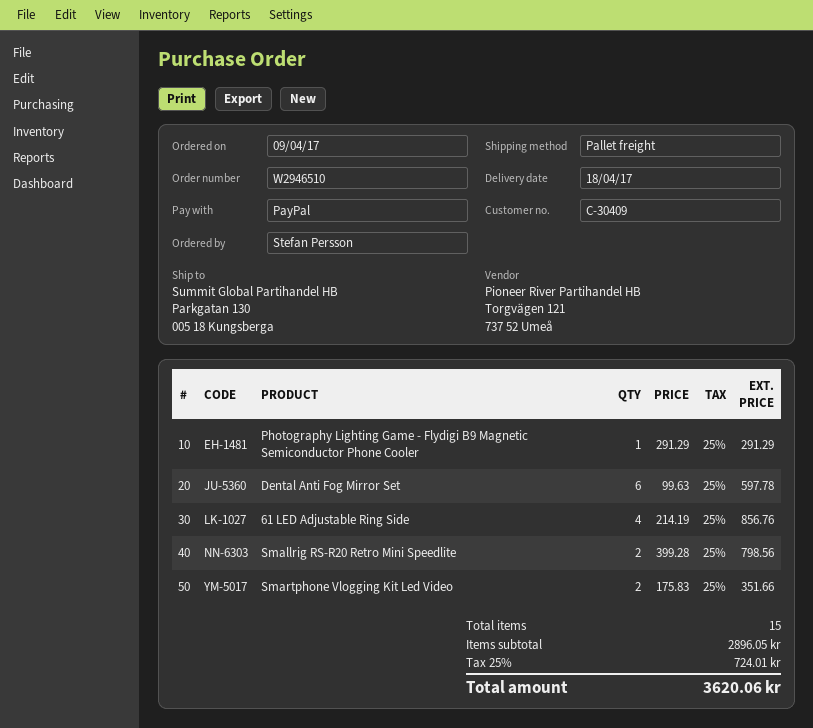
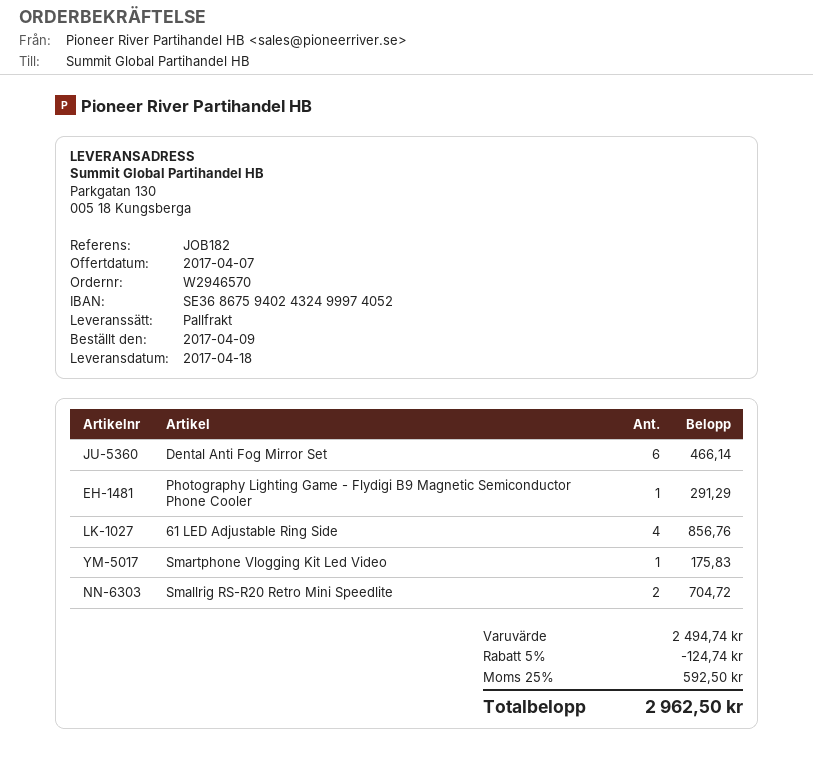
order number: W2946510 -> W2946570
Dental Anti Fog Mirror Set: 6 for 597.78 -> 6 for 466.14
Smallrig RS-R20 Retro Mini Speedlite: 2 for 798.56 -> 2 for 704.72
Smartphone Vlogging Kit Led Video: 2 for 351.66 -> 1 for 175.83
subtotal: 2896.05 -> 2494.74
discount: none -> 5% = 124.74
tax: 25% = 724.01 -> 25% = 592.50
total: 3620.06 -> 2962.50

